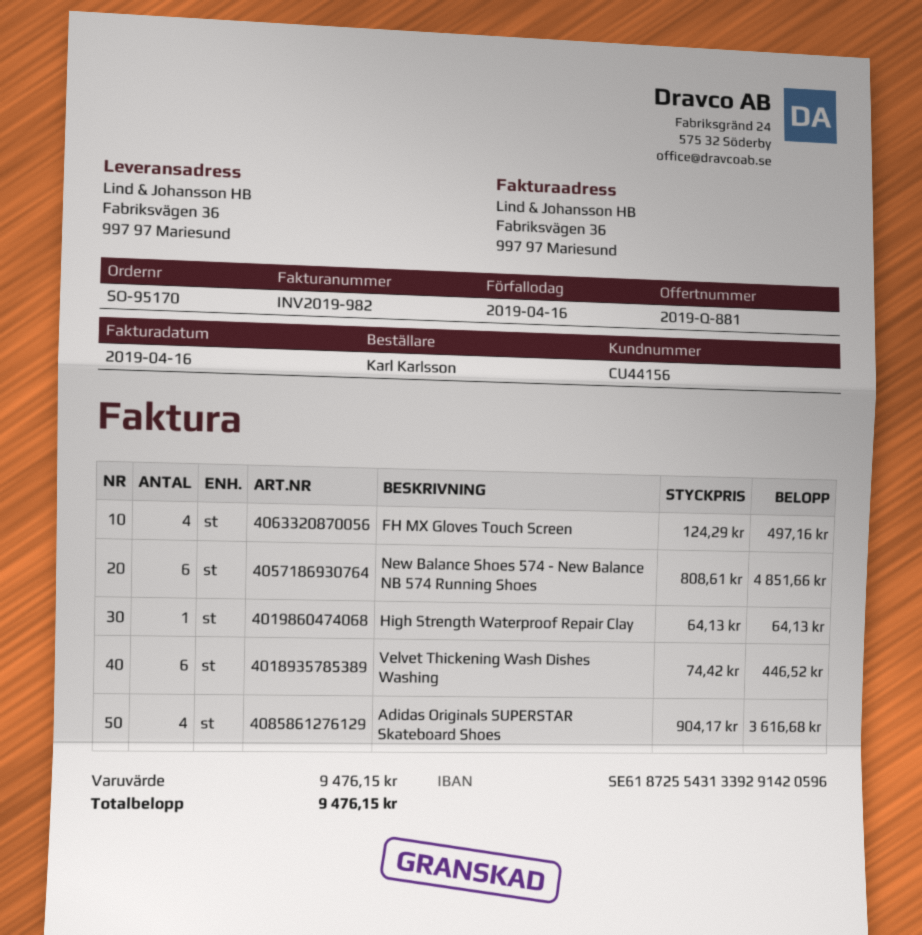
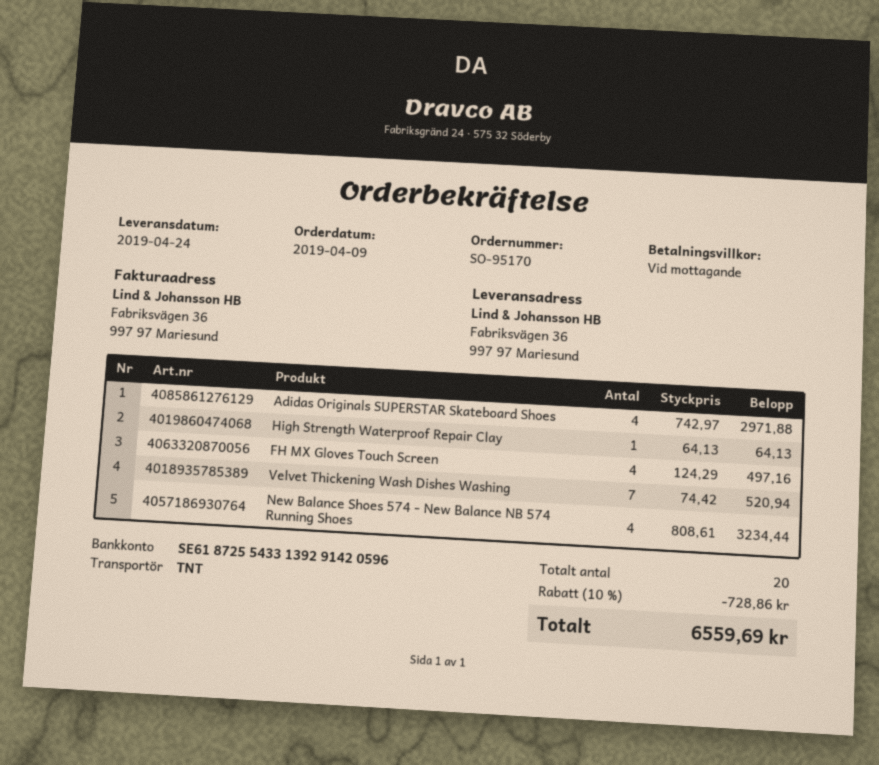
bank account: SE6187255431339291420596 -> SE6187255433139291420596
New Balance Shoes 574 - New Balance NB 574 Running Shoes: 6 x 808.61 = 4851.66 -> 4 x 808.61 = 3234.44
Velvet Thickening Wash Dishes Washing: 6 x 74.42 = 446.52 -> 7 x 74.42 = 520.94
Adidas Originals SUPERSTAR Skateboard Shoes: 4 x 904.17 = 3616.68 -> 4 x 742.97 = 2971.88
discount: none -> 10% = 728.86
total: 9476.15 -> 6559.69

